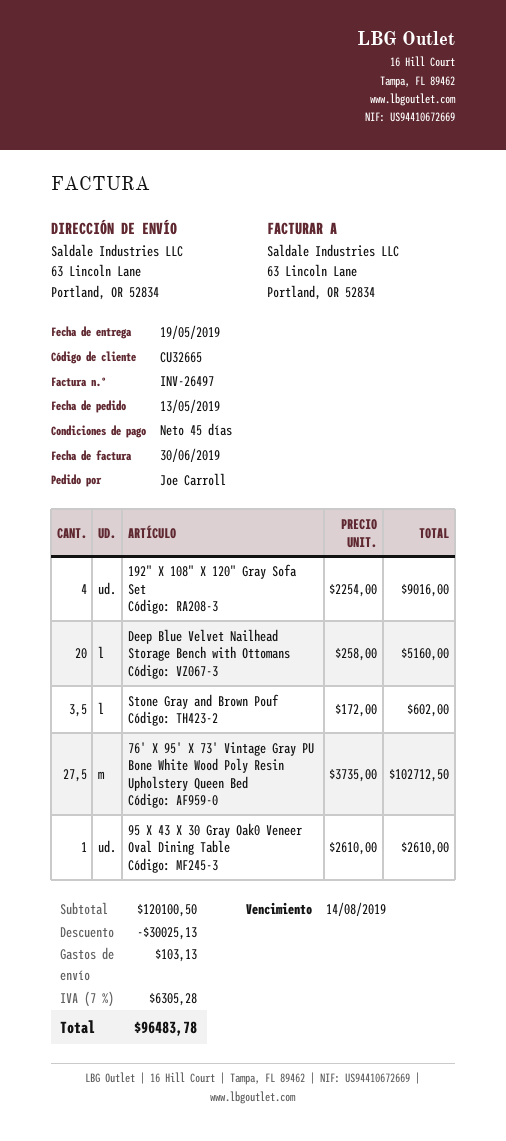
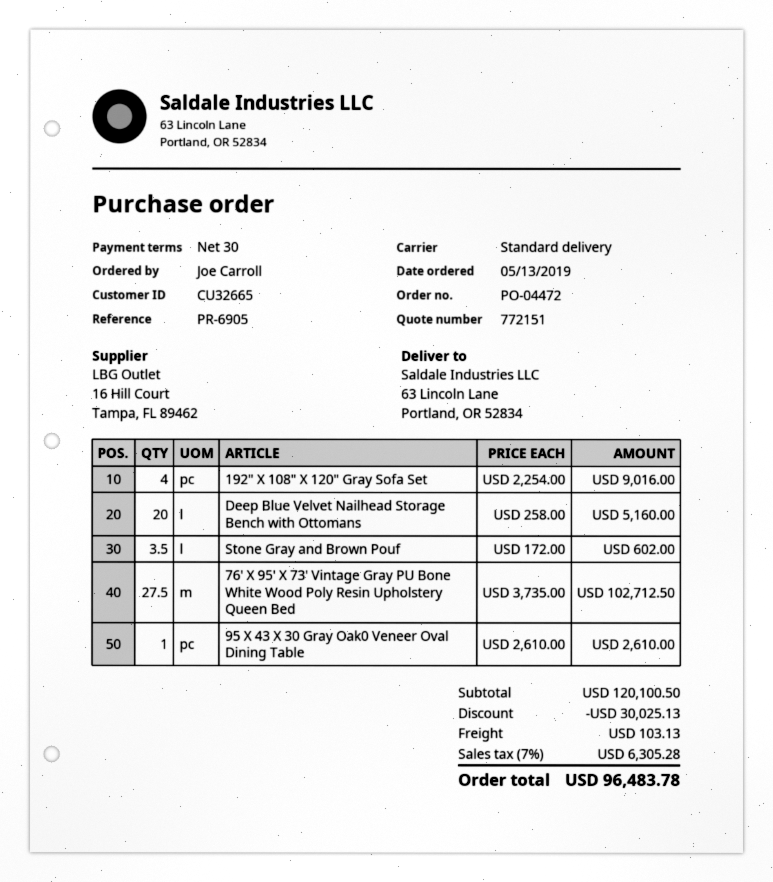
payment terms: 45 days -> 30 days

